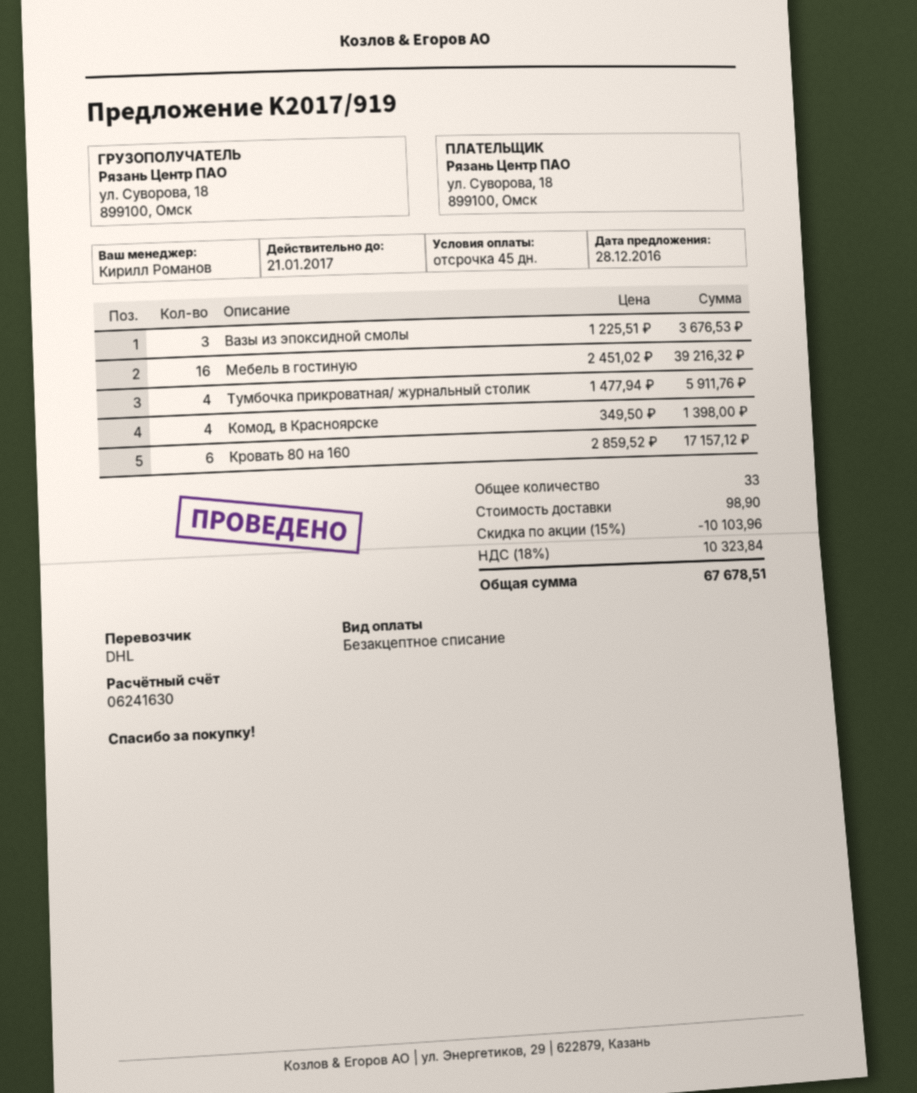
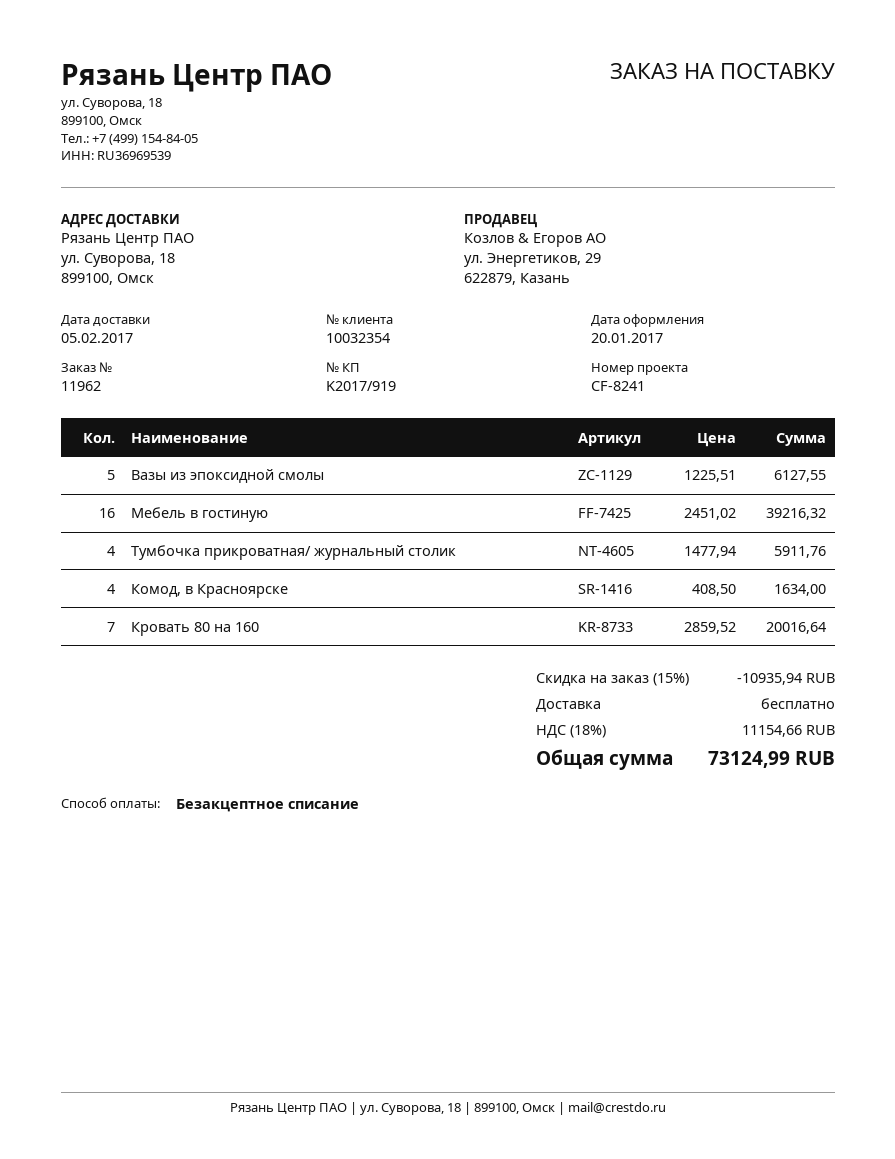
Вазы из эпоксидной смолы: 3 x 1225.51 = 3676.53 -> 5 x 1225.51 = 6127.55
Комод, в Красноярске: 4 x 349.50 = 1398.00 -> 4 x 408.50 = 1634.00
Кровать 80 на 160: 6 x 2859.52 = 17157.12 -> 7 x 2859.52 = 20016.64
discount: 15% = 10103.96 -> 15% = 10935.94
shipping: 98.90 -> 0.00
tax: 18% = 10323.84 -> 18% = 11154.66
total: 67678.51 -> 73124.99

